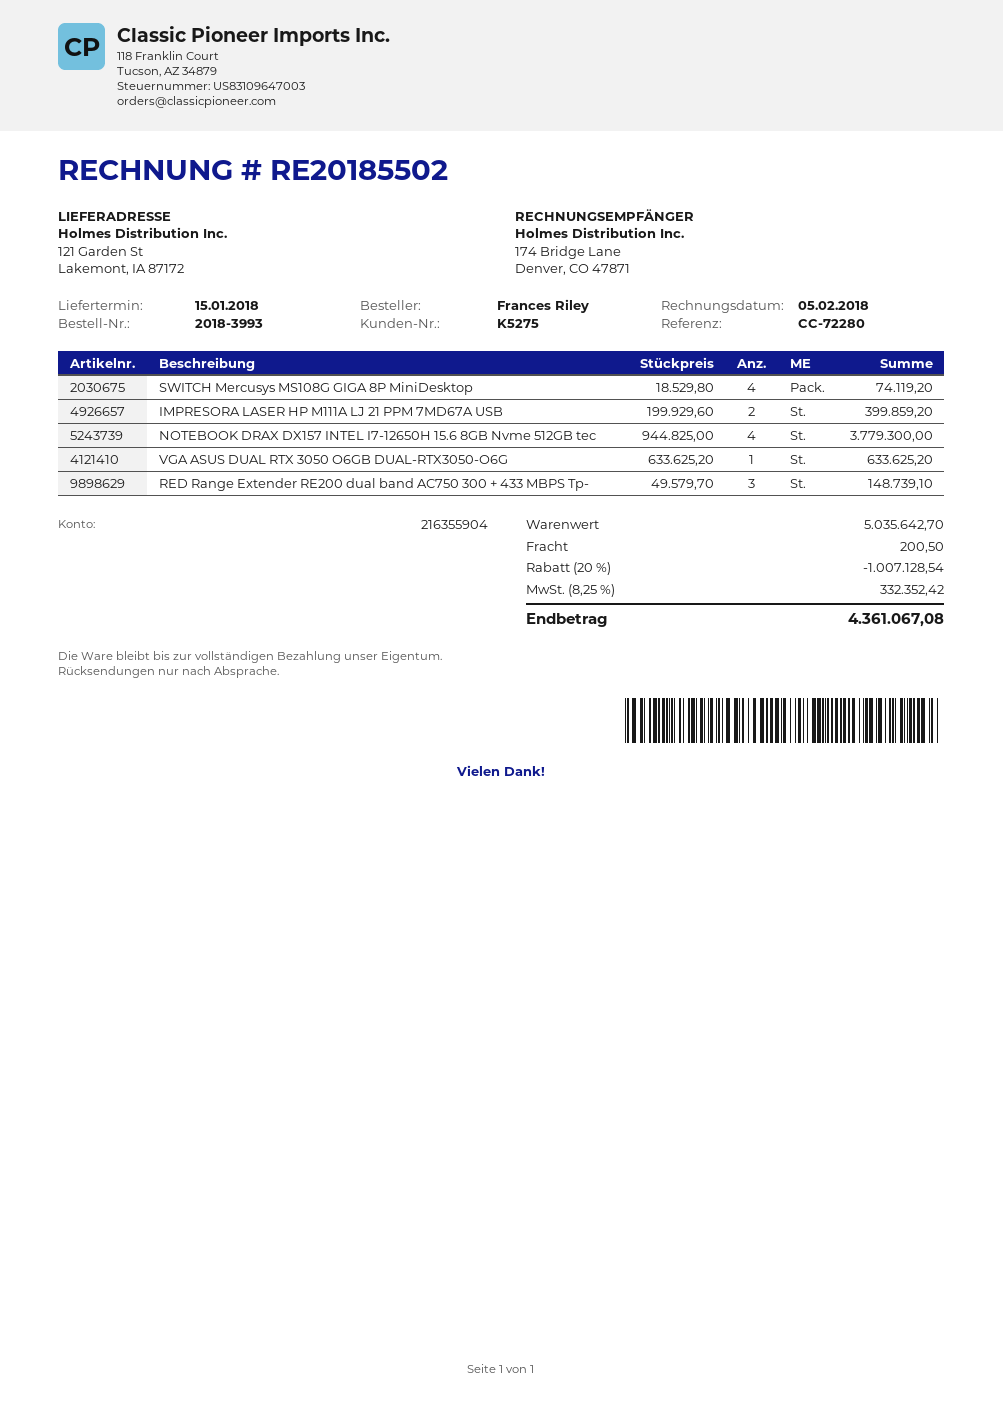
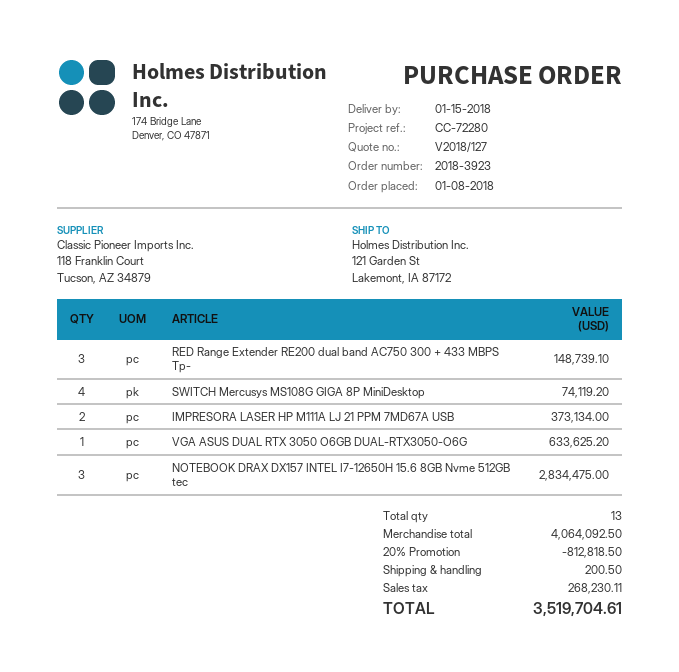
order number: 2018-3993 -> 2018-3923
IMPRESORA LASER HP M111A LJ 21 PPM 7MD67A USB: 2 for 399859.20 -> 2 for 373134.00
NOTEBOOK DRAX DX157 INTEL I7-12650H 15.6 8GB Nvme 512GB tec: 4 for 3779300.00 -> 3 for 2834475.00
subtotal: 5035642.70 -> 4064092.50
discount: 20% = 1007128.54 -> 20% = 812818.50
tax: 332352.42 -> 268230.11
total: 4361067.08 -> 3519704.61

